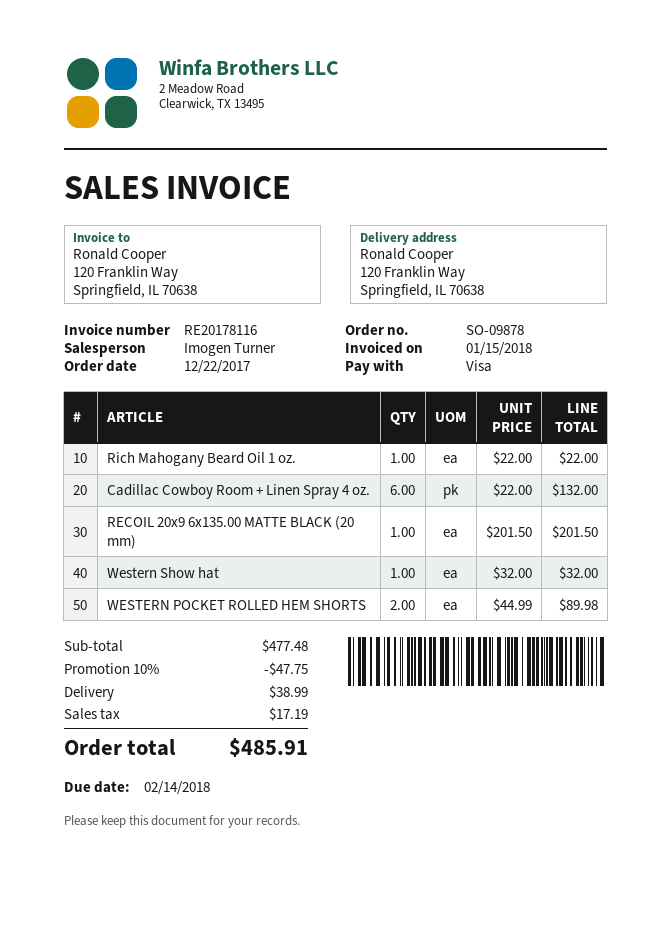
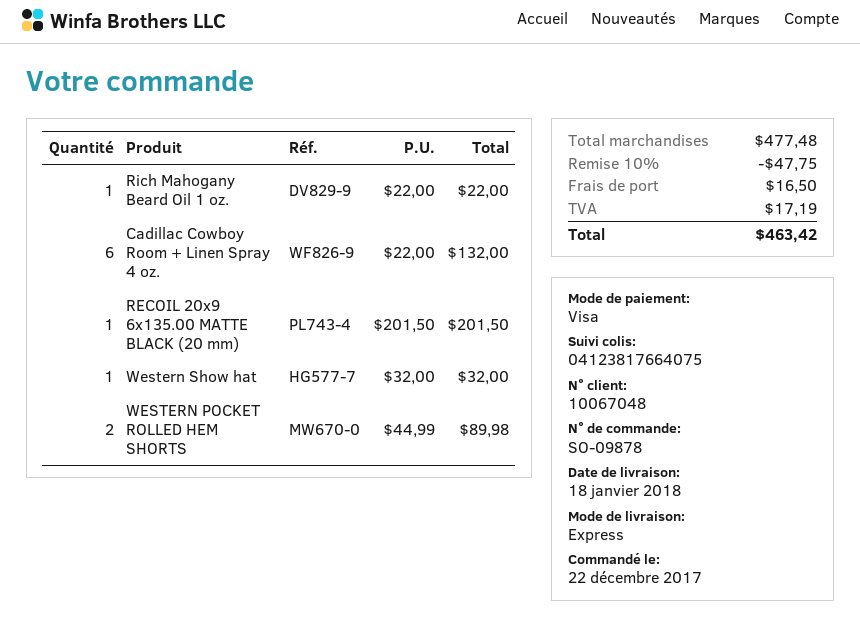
shipping: 38.99 -> 16.50
total: 485.91 -> 463.42

